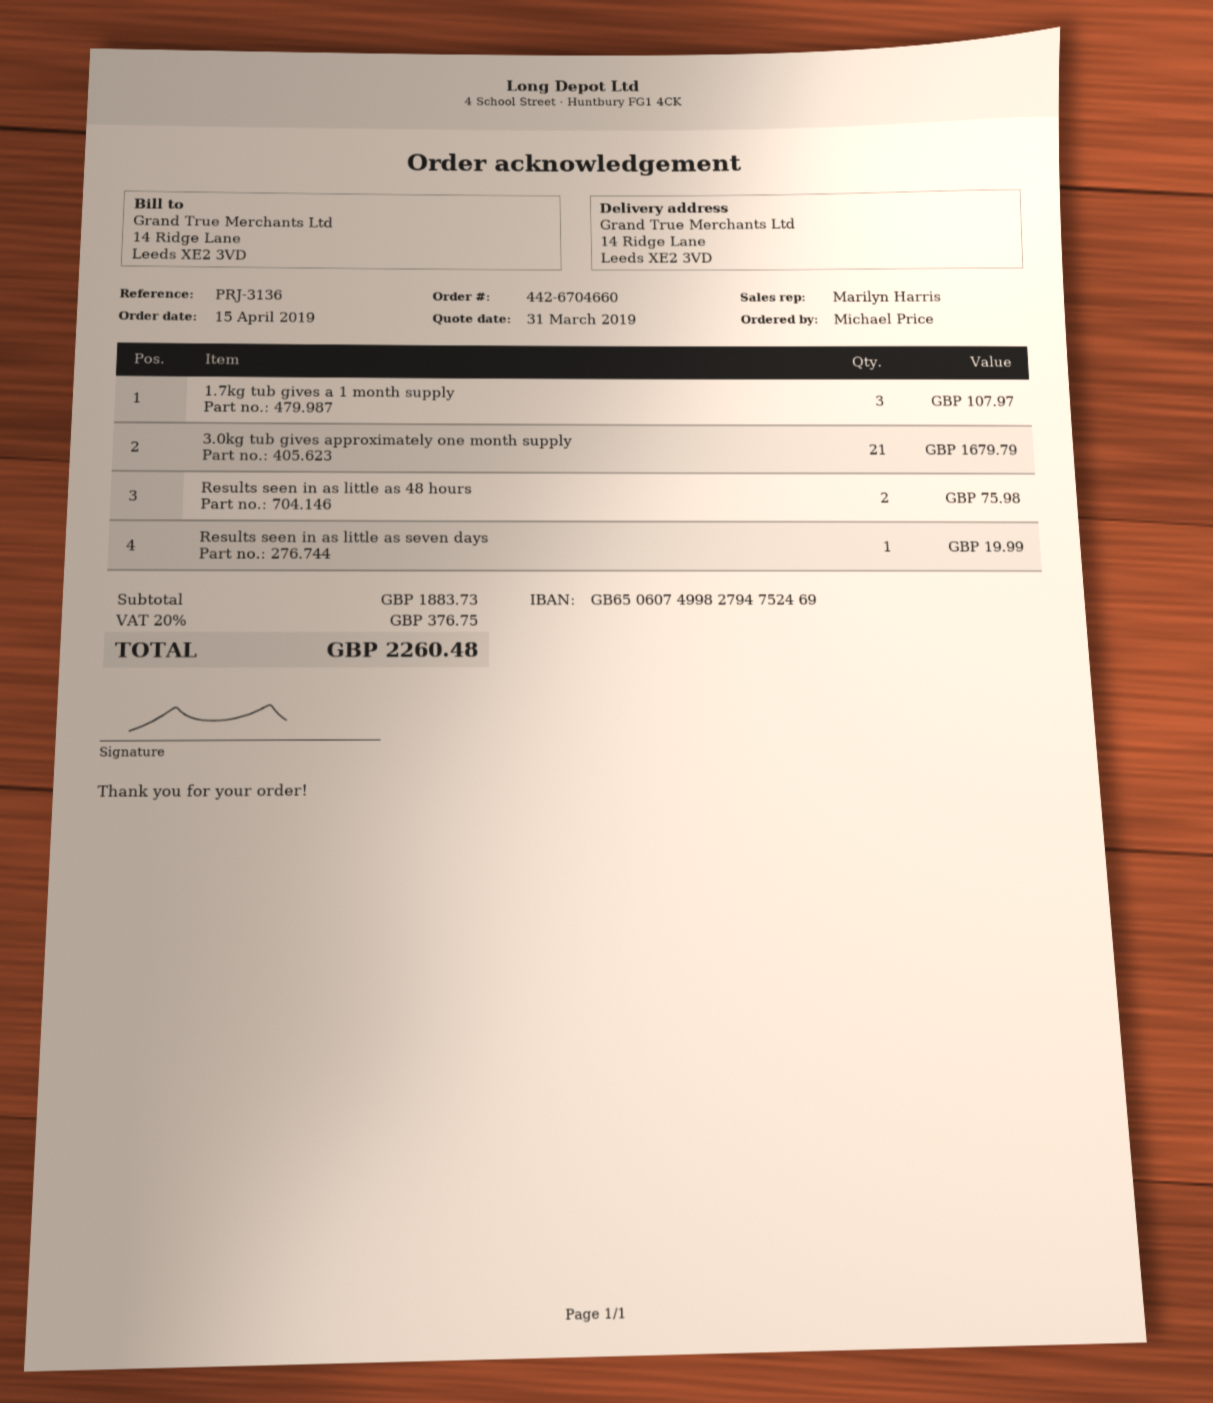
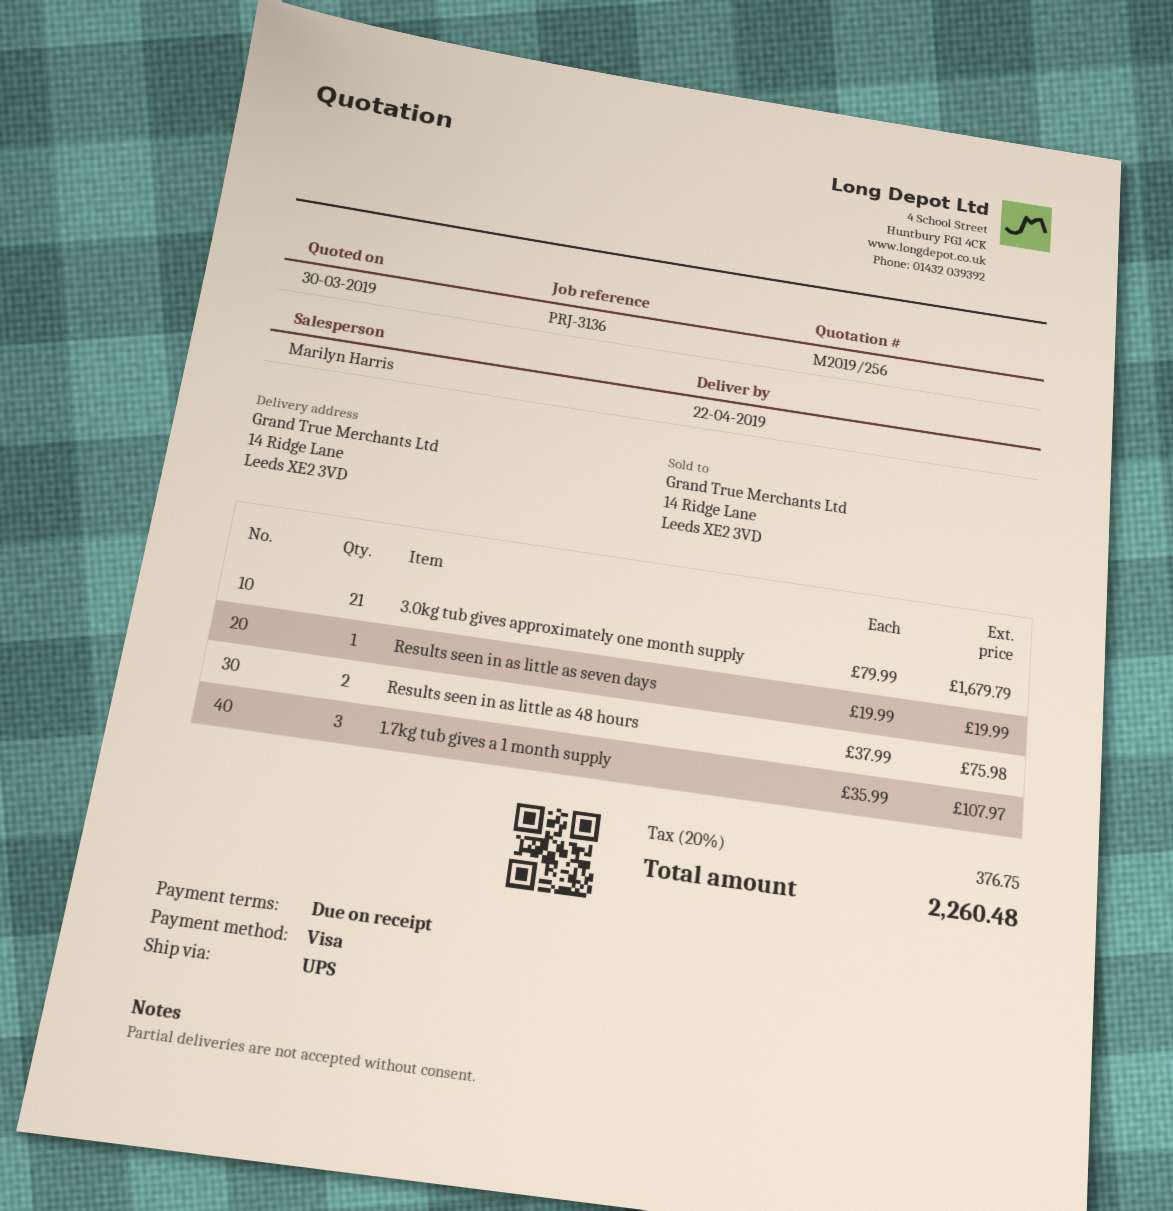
quote date: 2019-03-31 -> 2019-03-30

